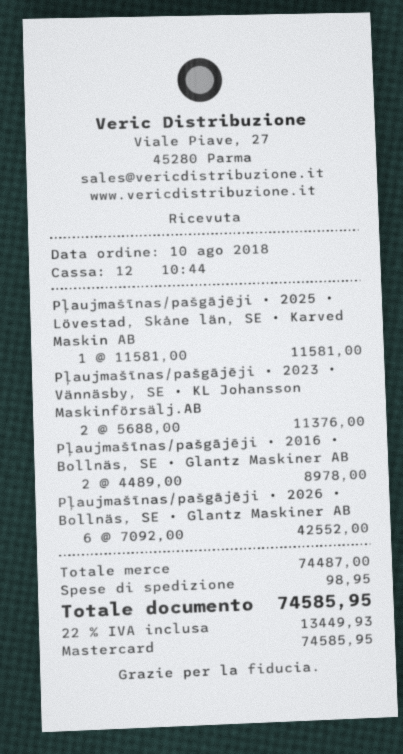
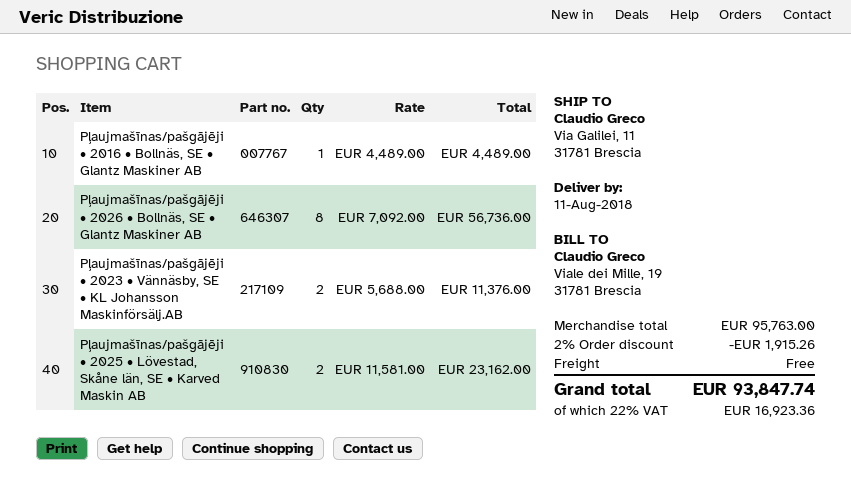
Pļaujmašīnas/pašgājēji • 2025 • Lövestad, Skåne län, SE • Karved Maskin AB: 1 x 11581.00 = 11581.00 -> 2 x 11581.00 = 23162.00
Pļaujmašīnas/pašgājēji • 2016 • Bollnäs, SE • Glantz Maskiner AB: 2 x 4489.00 = 8978.00 -> 1 x 4489.00 = 4489.00
Pļaujmašīnas/pašgājēji • 2026 • Bollnäs, SE • Glantz Maskiner AB: 6 x 7092.00 = 42552.00 -> 8 x 7092.00 = 56736.00
subtotal: 74487.00 -> 95763.00
discount: none -> 2% = 1915.26
shipping: 98.95 -> 0.00
tax: 22% = 13449.93 -> 22% = 16923.36
total: 74585.95 -> 93847.74

